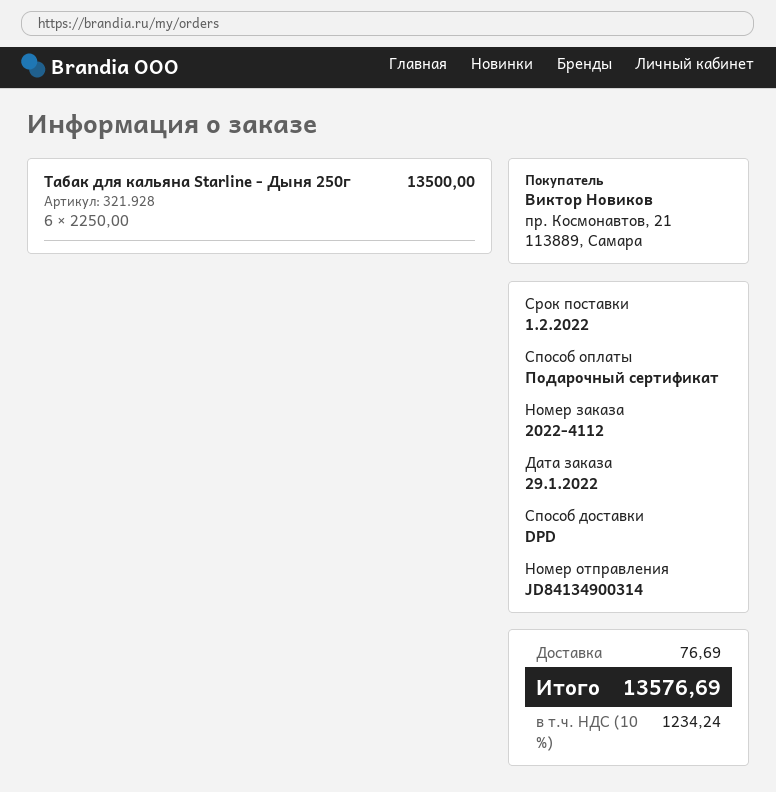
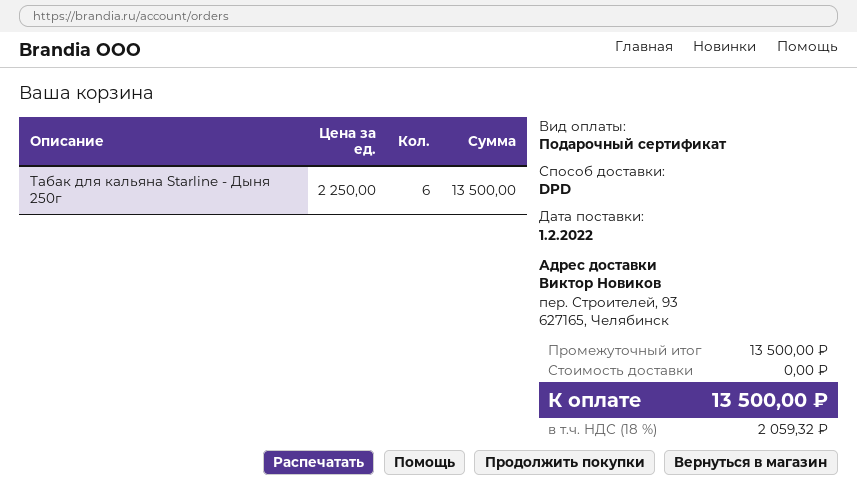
shipping: 76.69 -> 0.00
tax: 10% = 1234.24 -> 18% = 2059.32
total: 13576.69 -> 13500.00

